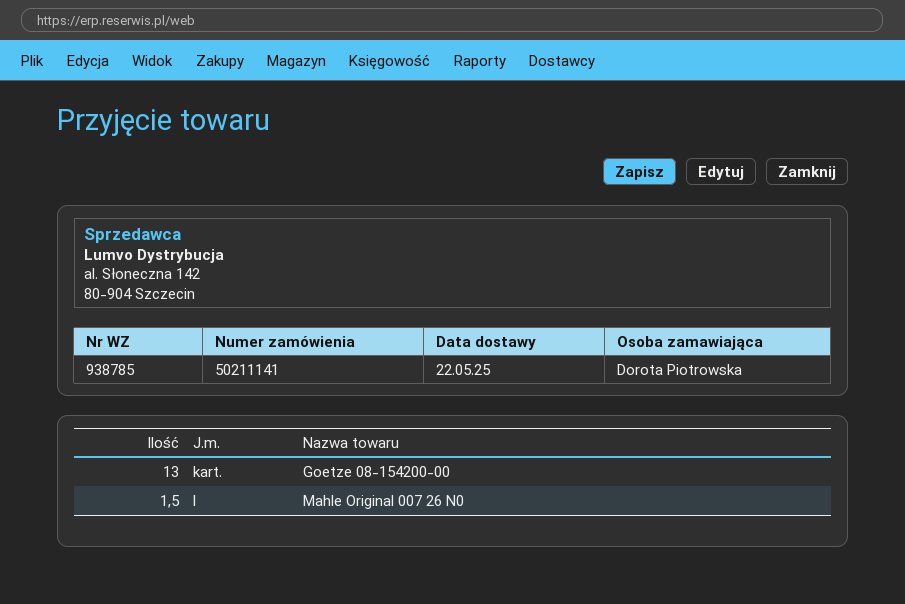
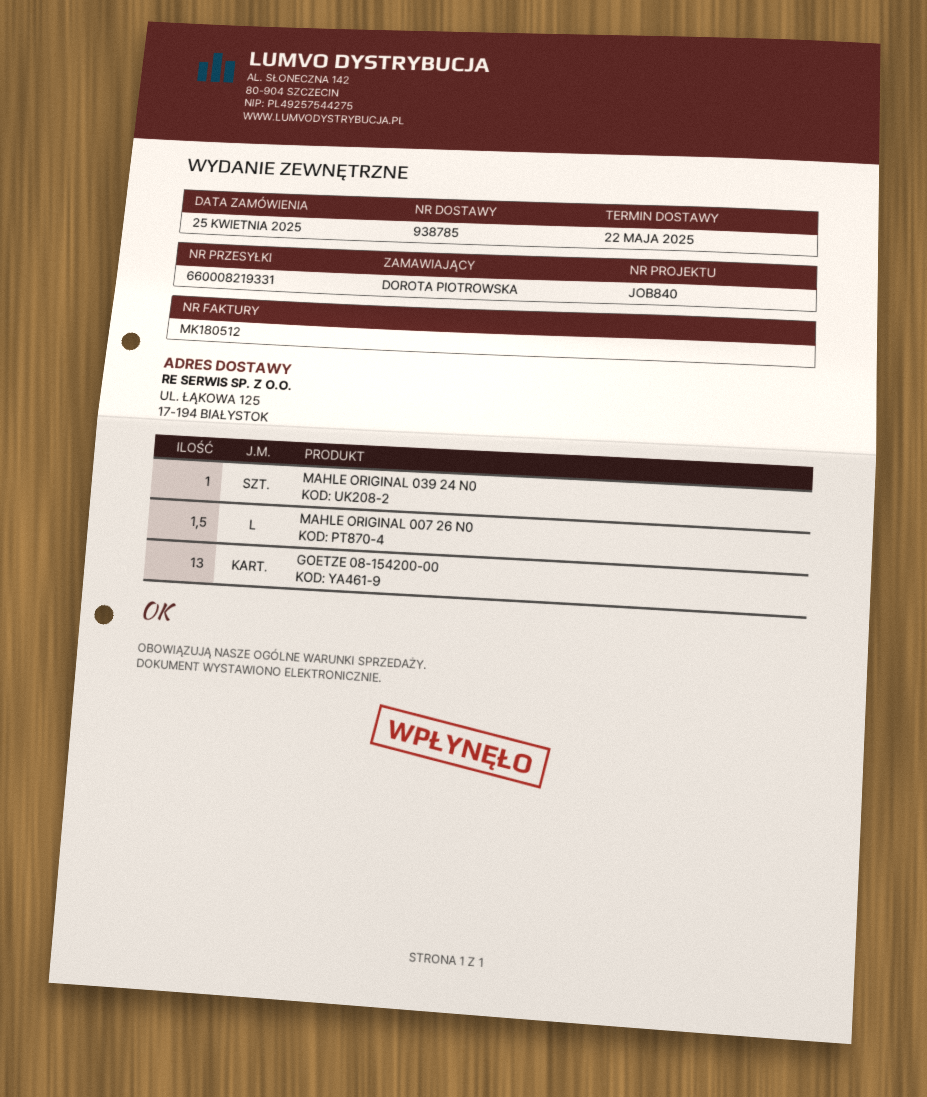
MAHLE ORIGINAL 039 24 N0: none -> 1

